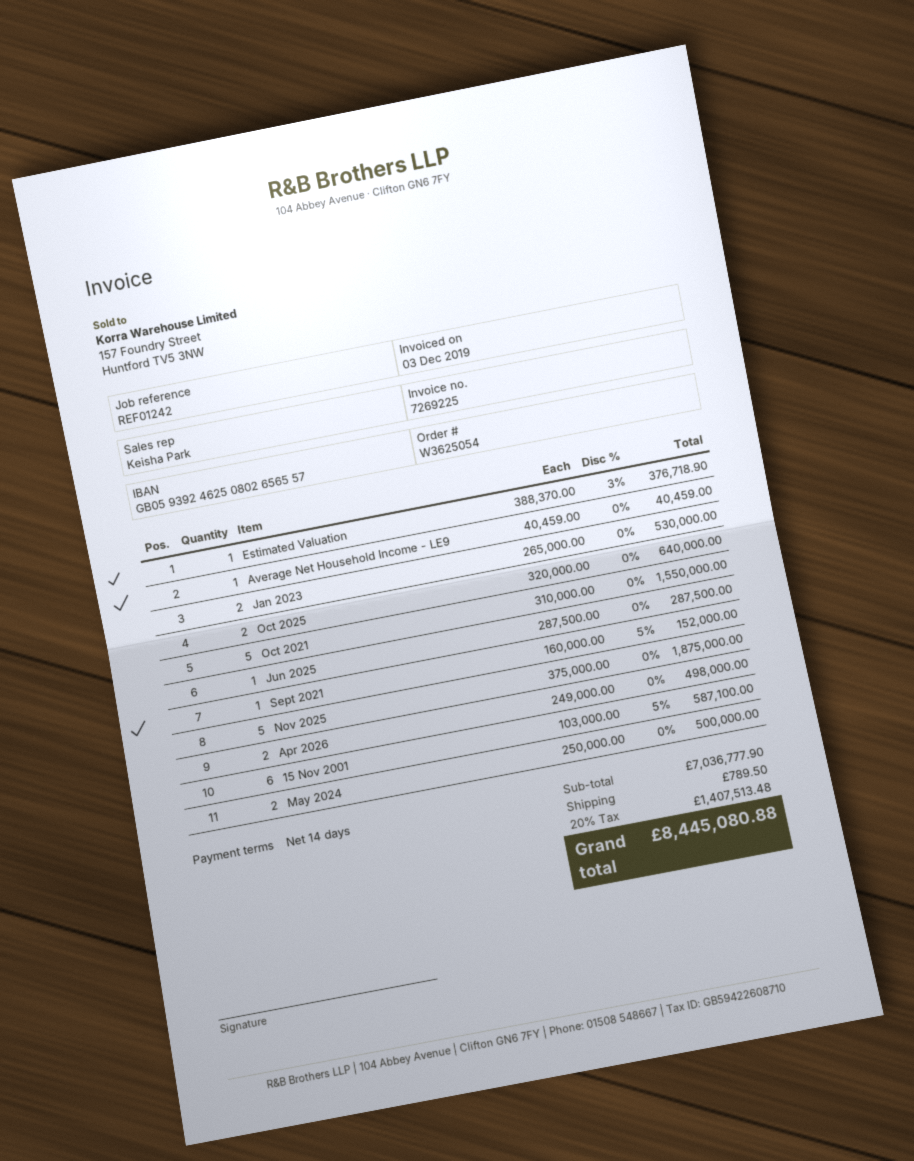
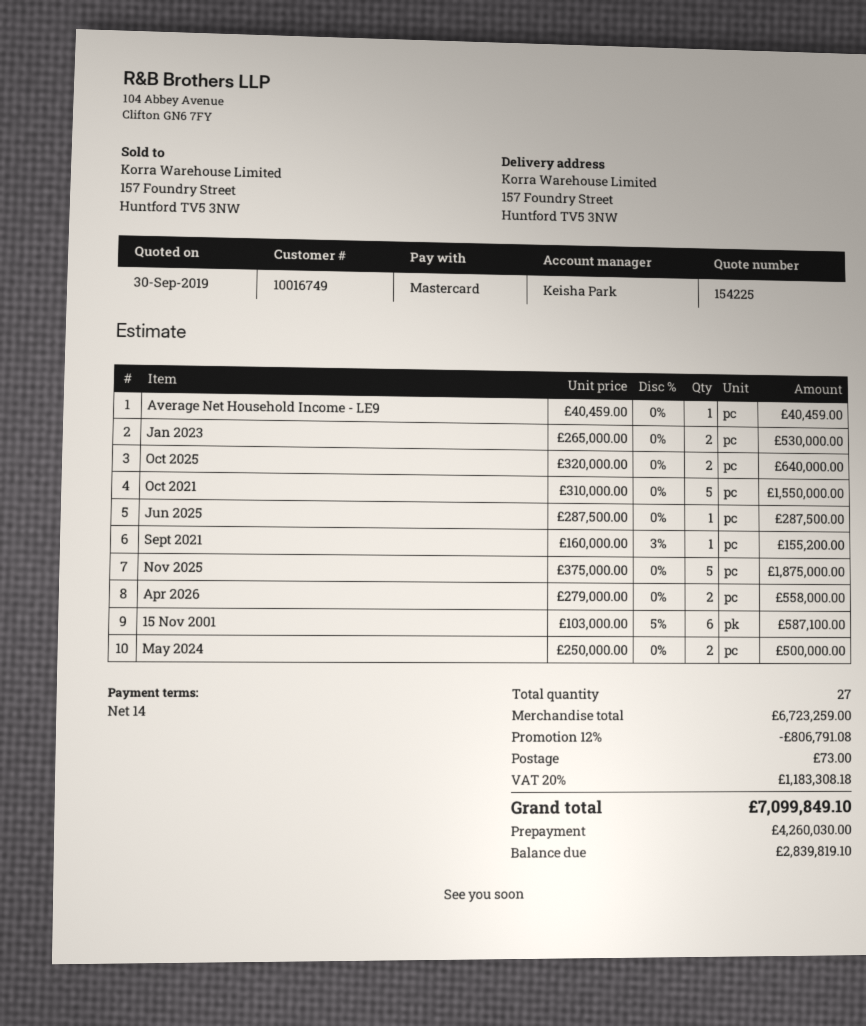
Estimated Valuation: 1 x 388370.00 - 3% = 376718.90 -> none
Sept 2021: 1 x 160000.00 - 5% = 152000.00 -> 1 x 160000.00 - 3% = 155200.00
Apr 2026: 2 x 249000.00 = 498000.00 -> 2 x 279000.00 = 558000.00
subtotal: 7036777.90 -> 6723259.00
discount: none -> 12% = 806791.08
shipping: 789.50 -> 73.00
tax: 20% = 1407513.48 -> 20% = 1183308.18
total: 8445080.88 -> 7099849.10

